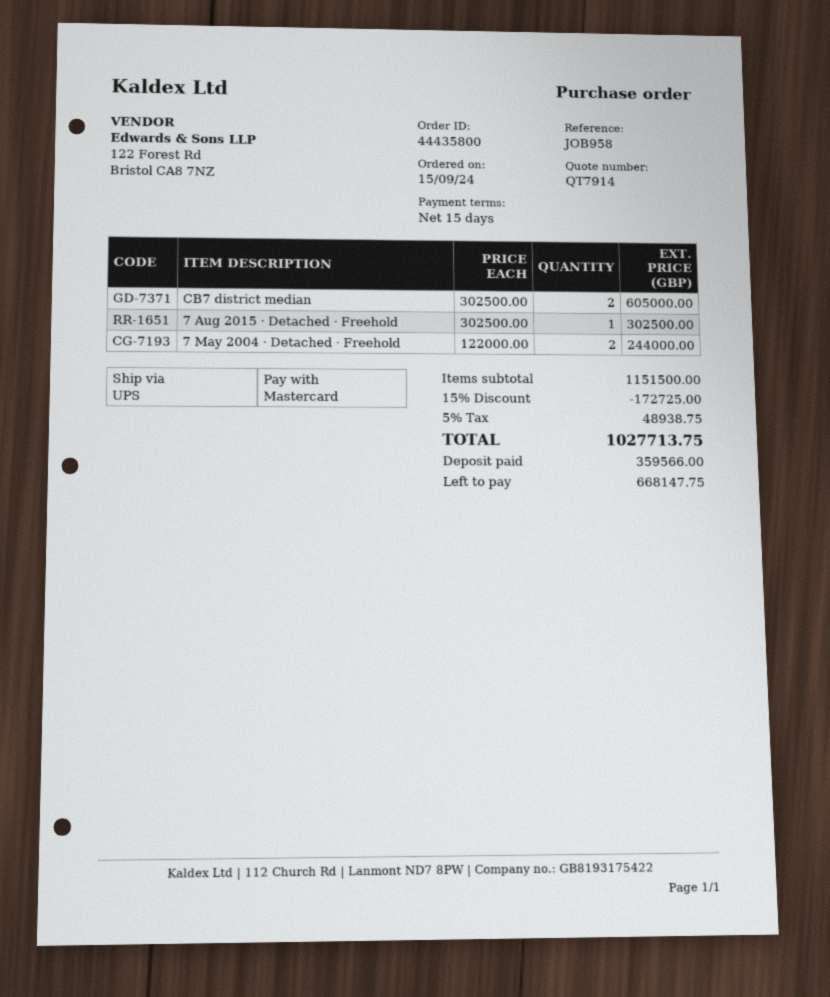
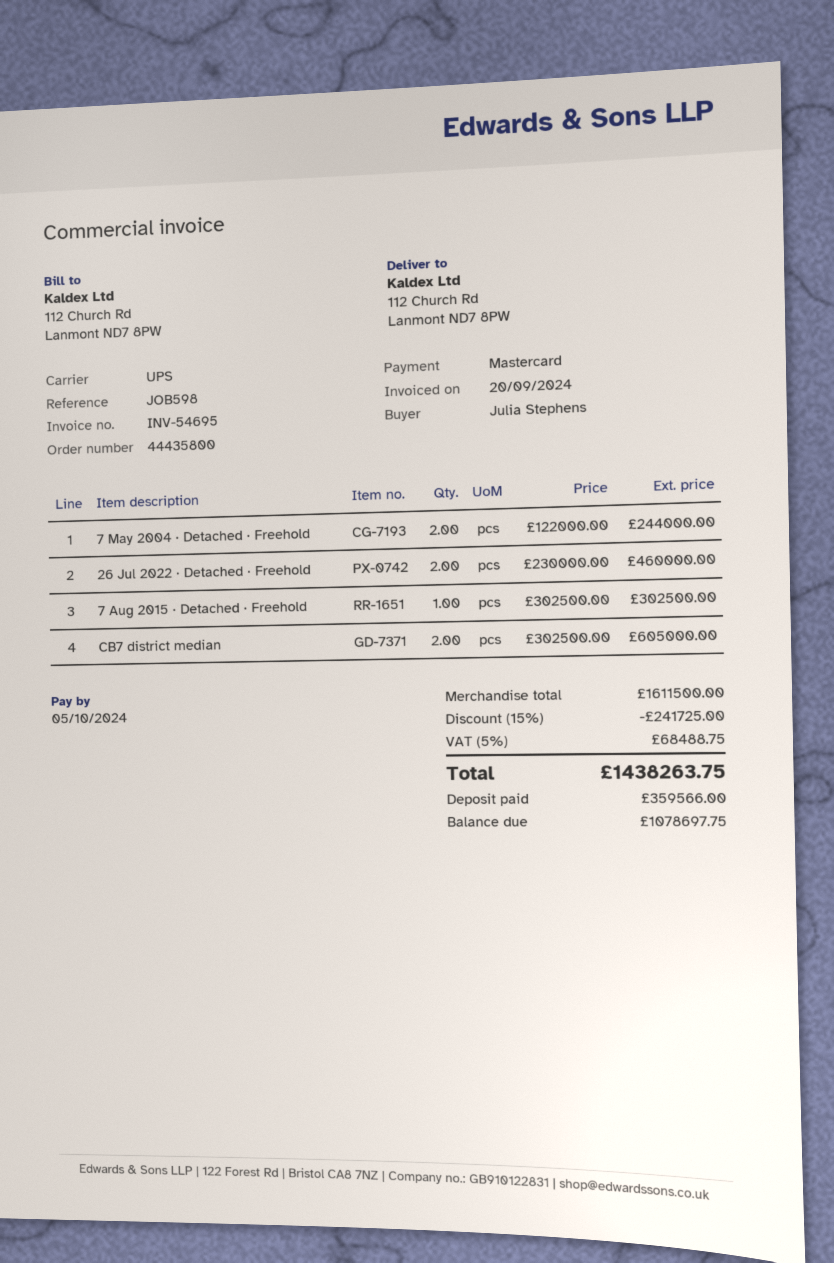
reference: JOB958 -> JOB598
26 Jul 2022 · Detached · Freehold: none -> 2 x 230000.00 = 460000.00
subtotal: 1151500.00 -> 1611500.00
discount: 15% = 172725.00 -> 15% = 241725.00
tax: 5% = 48938.75 -> 5% = 68488.75
total: 1027713.75 -> 1438263.75
balance: 668147.75 -> 1078697.75

